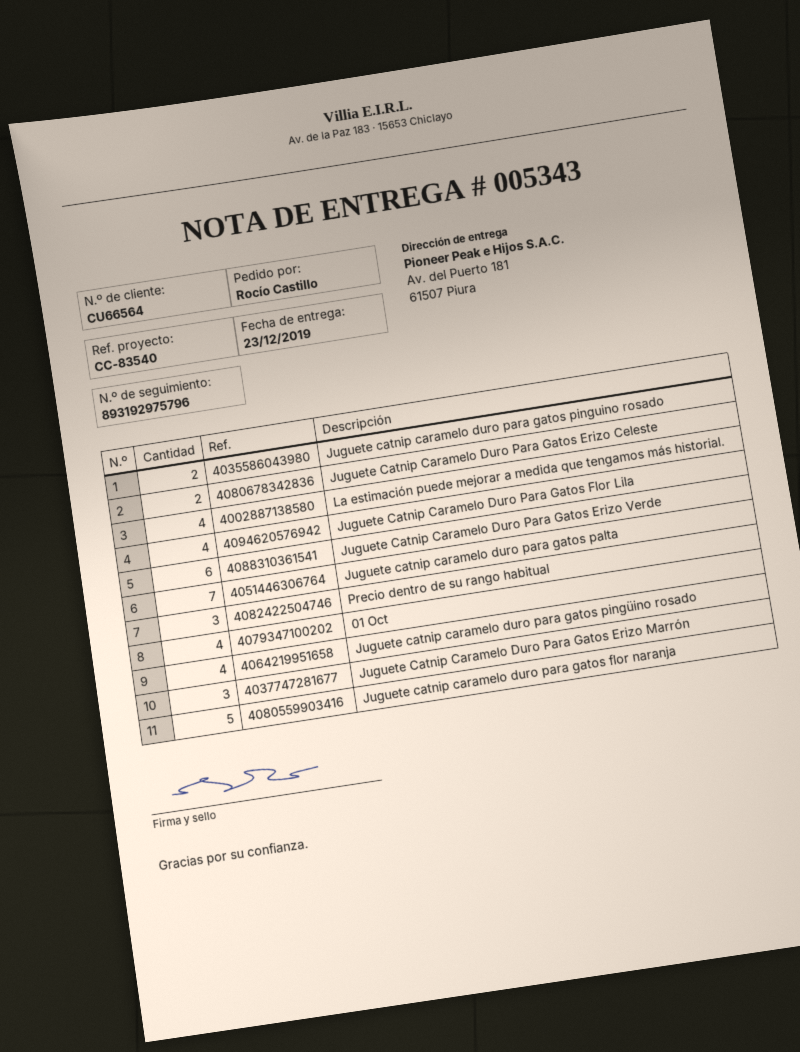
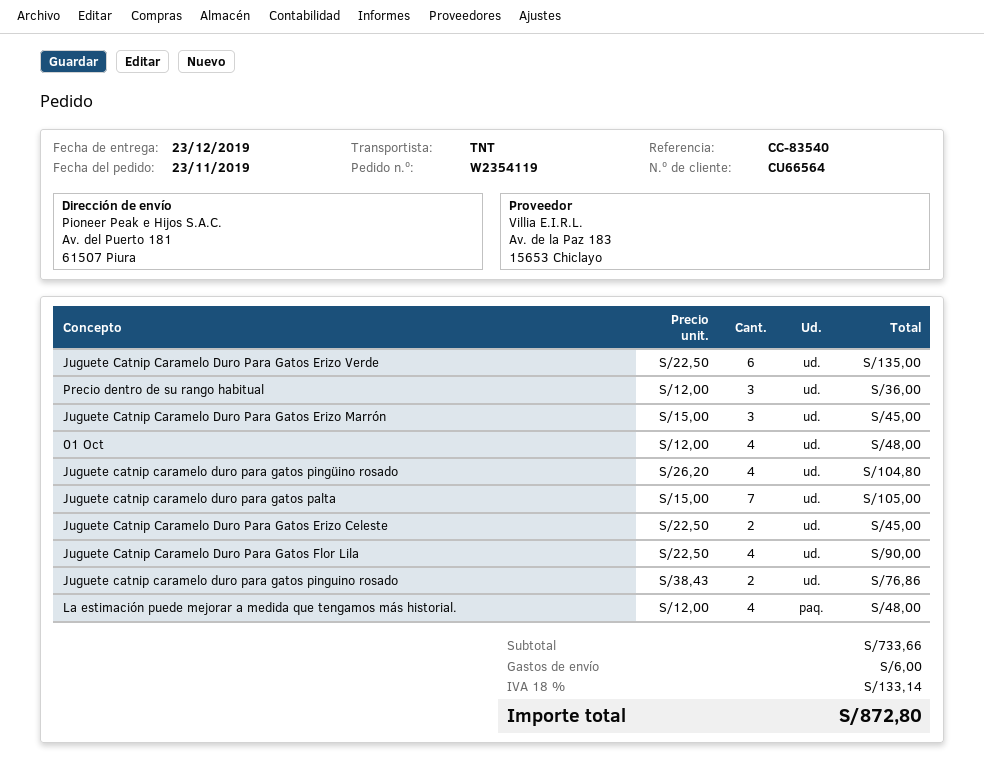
Juguete catnip caramelo duro para gatos flor naranja: 5 -> none

